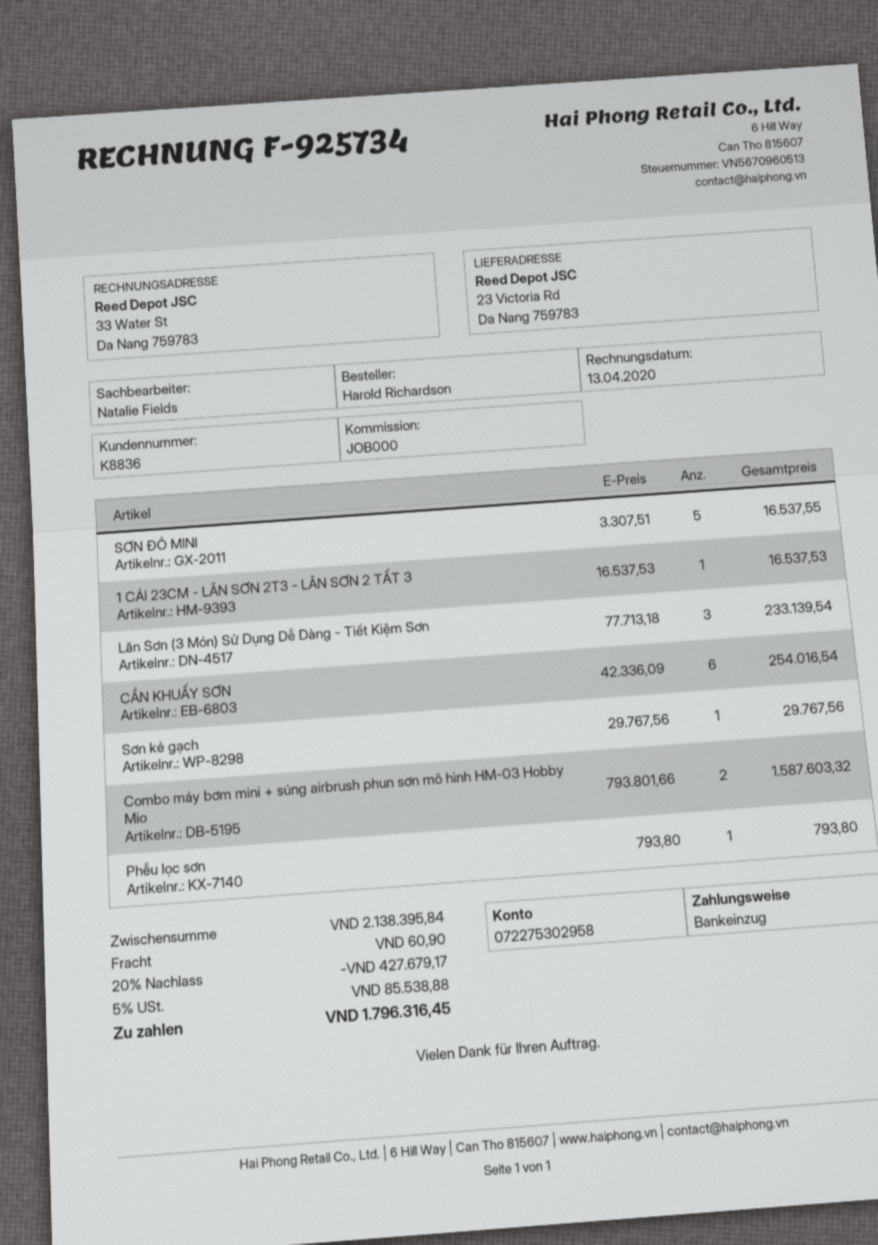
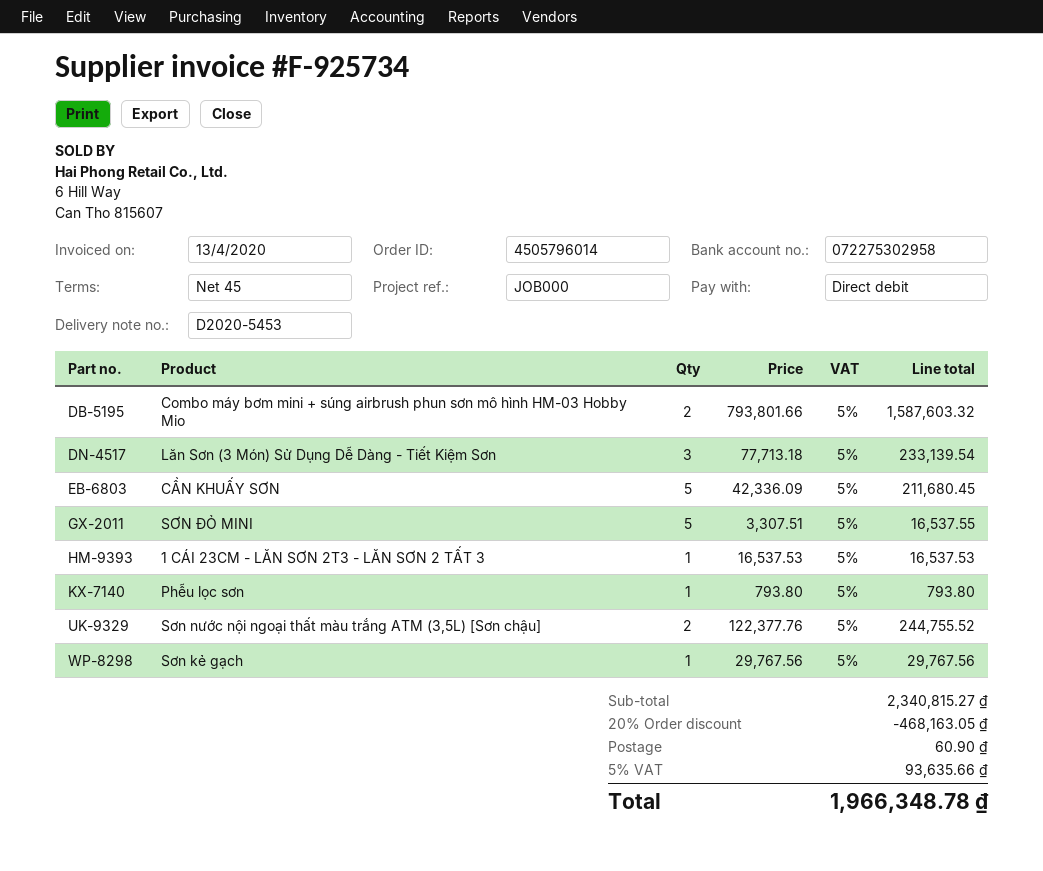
CẦN KHUẤY SƠN: 6 x 42336.09 = 254016.54 -> 5 x 42336.09 = 211680.45
Sơn nước nội ngoại thất màu trắng ATM (3,5L) [Sơn chậu]: none -> 2 x 122377.76 = 244755.52
subtotal: 2138395.84 -> 2340815.27
discount: 20% = 427679.17 -> 20% = 468163.05
tax: 5% = 85538.88 -> 5% = 93635.66
total: 1796316.45 -> 1966348.78

